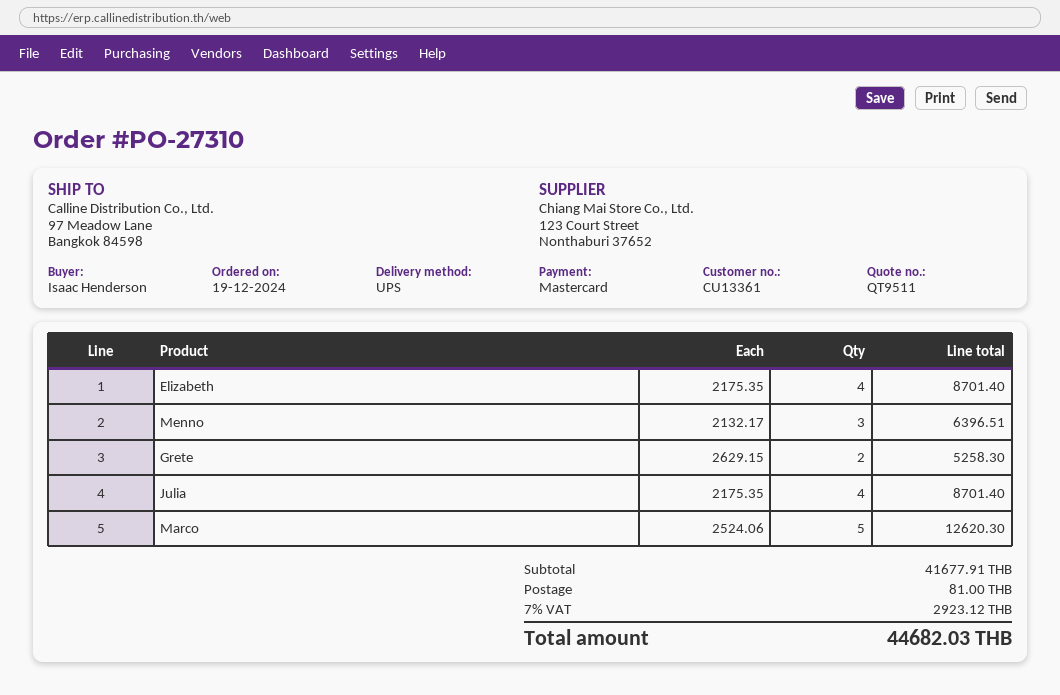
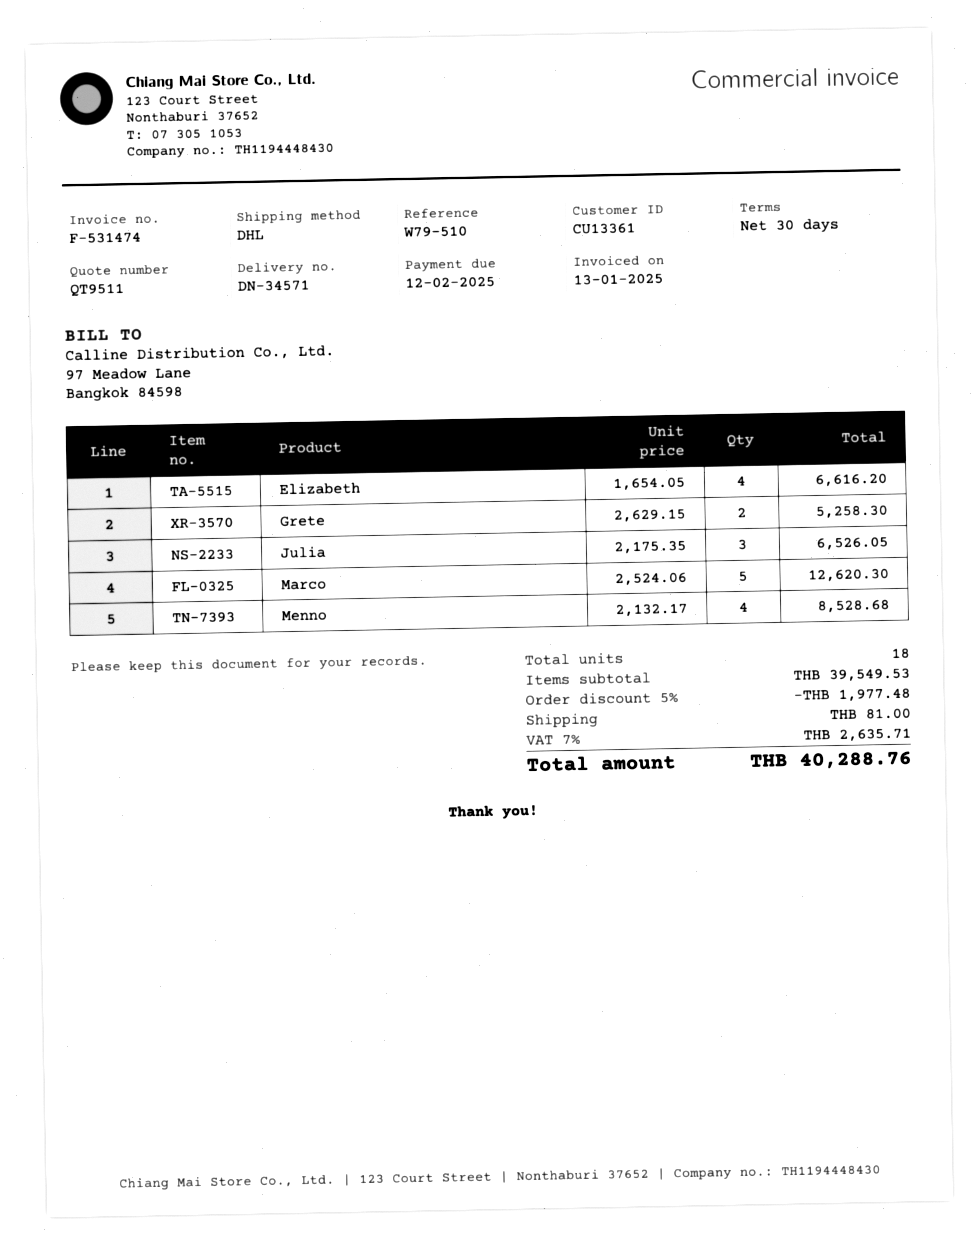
shipping method: UPS -> DHL
Elizabeth: 4 x 2175.35 = 8701.40 -> 4 x 1654.05 = 6616.20
Menno: 3 x 2132.17 = 6396.51 -> 4 x 2132.17 = 8528.68
Julia: 4 x 2175.35 = 8701.40 -> 3 x 2175.35 = 6526.05
subtotal: 41677.91 -> 39549.53
discount: none -> 5% = 1977.48
tax: 7% = 2923.12 -> 7% = 2635.71
total: 44682.03 -> 40288.76

